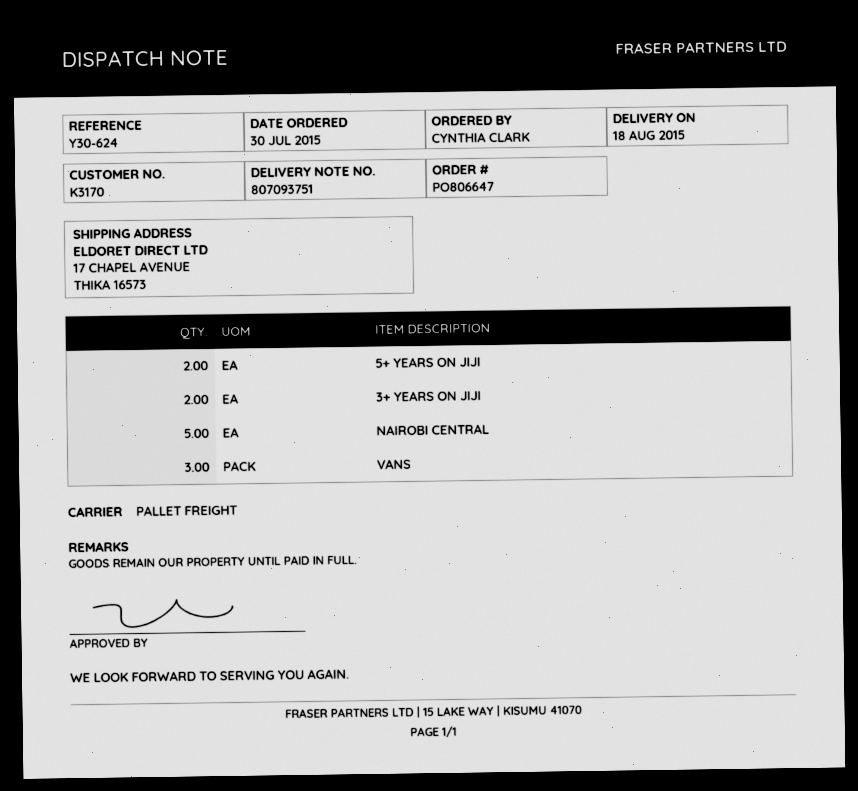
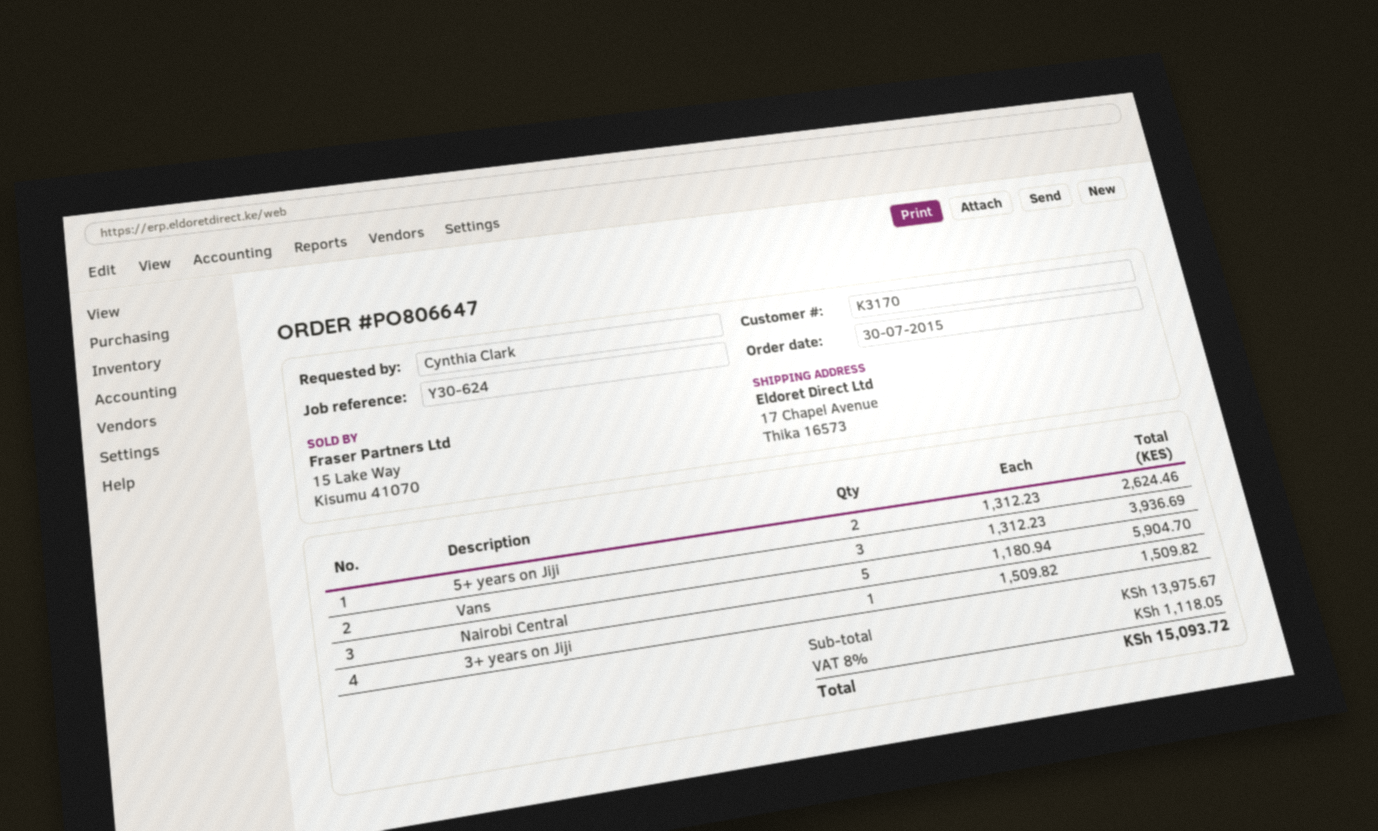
3+ YEARS ON JIJI: 2 -> 1

